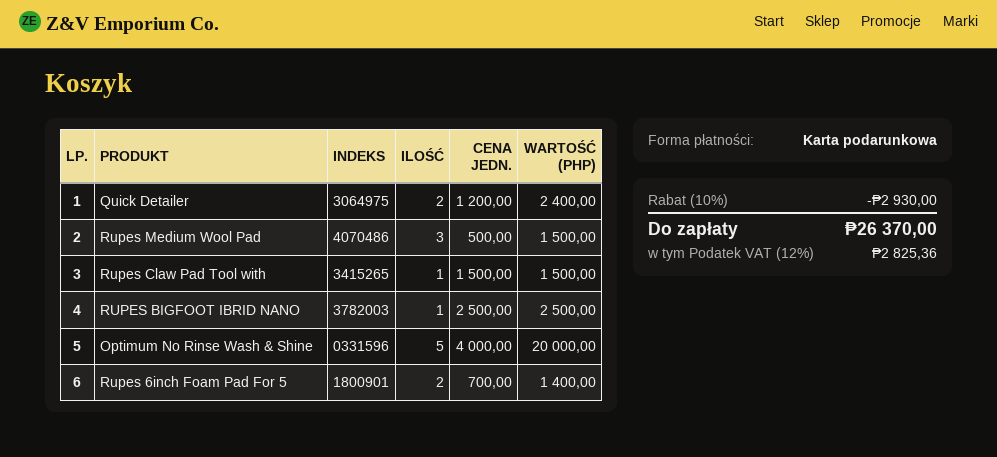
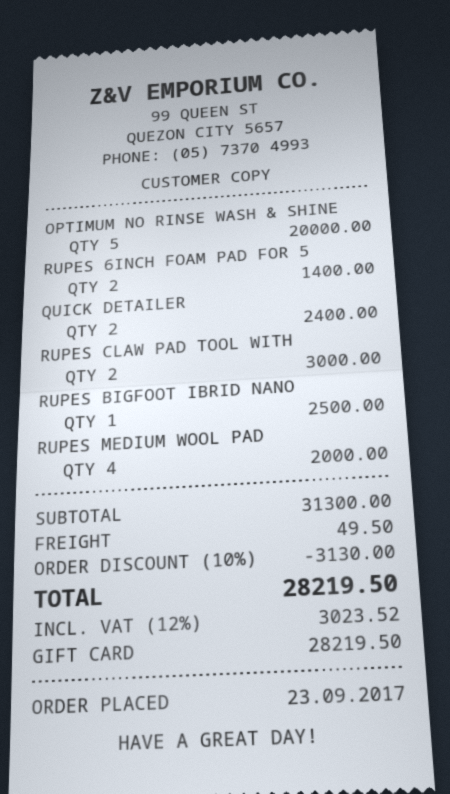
Rupes Medium Wool Pad: 3 for 1500.00 -> 4 for 2000.00
Rupes Claw Pad Tool with: 1 for 1500.00 -> 2 for 3000.00
discount: 10% = 2930.00 -> 10% = 3130.00
shipping: none -> 49.50
tax: 12% = 2825.36 -> 12% = 3023.52
total: 26370.00 -> 28219.50

